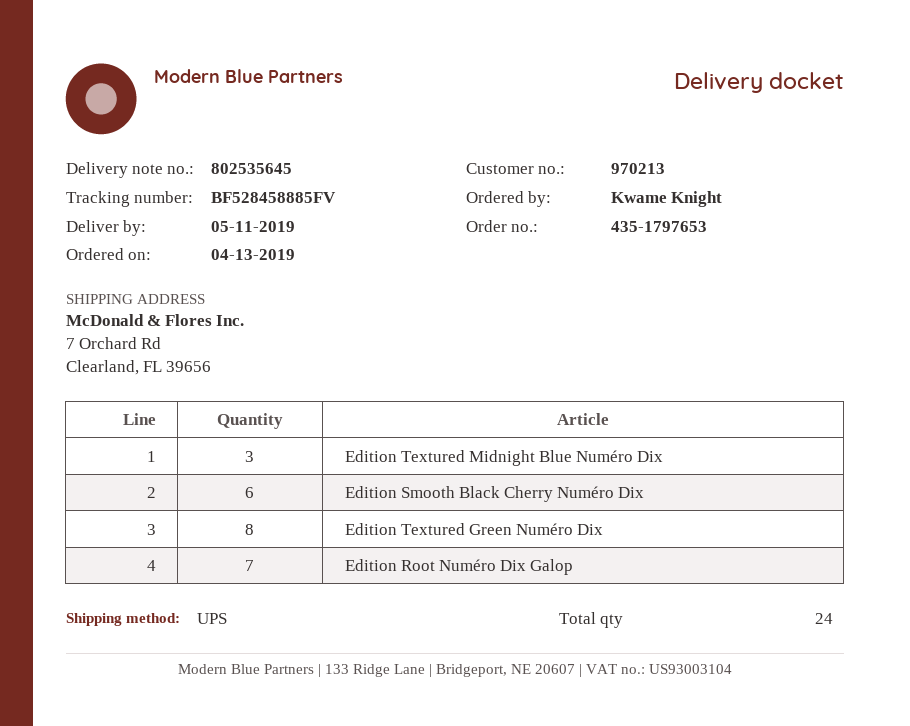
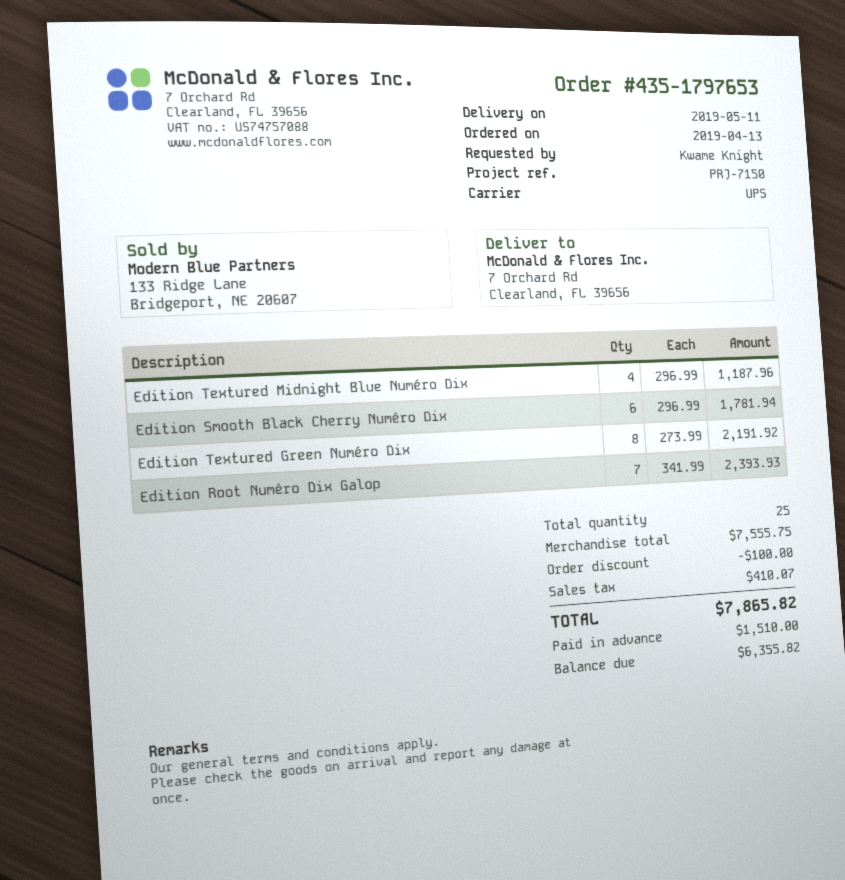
Edition Textured Midnight Blue Numéro Dix: 3 -> 4
total quantity: 24 -> 25

